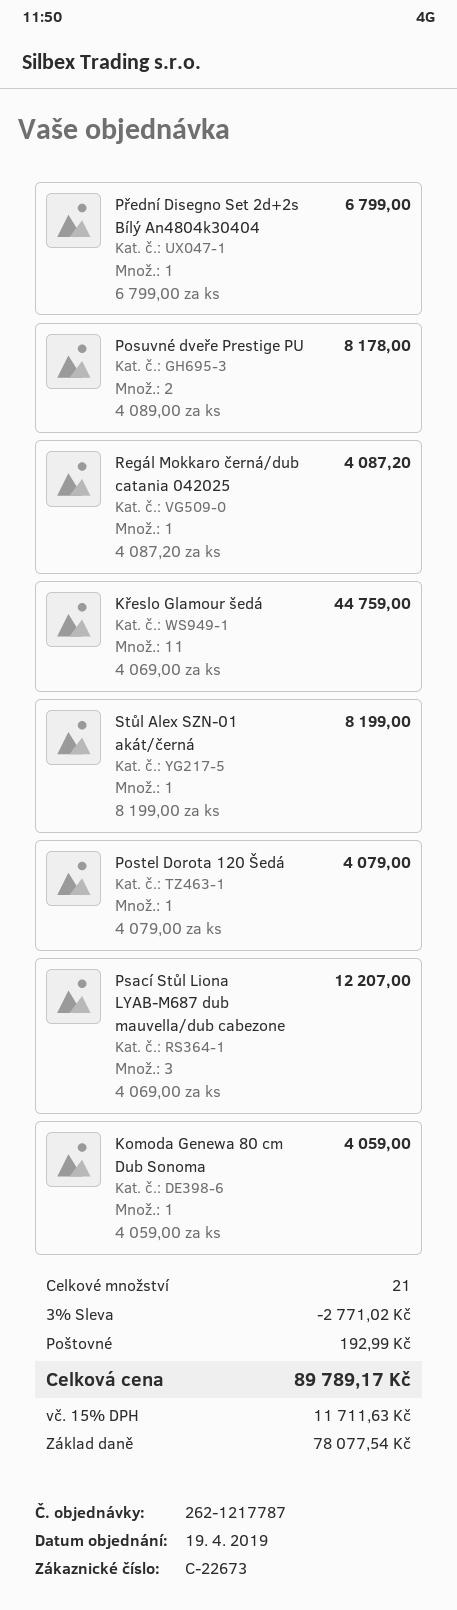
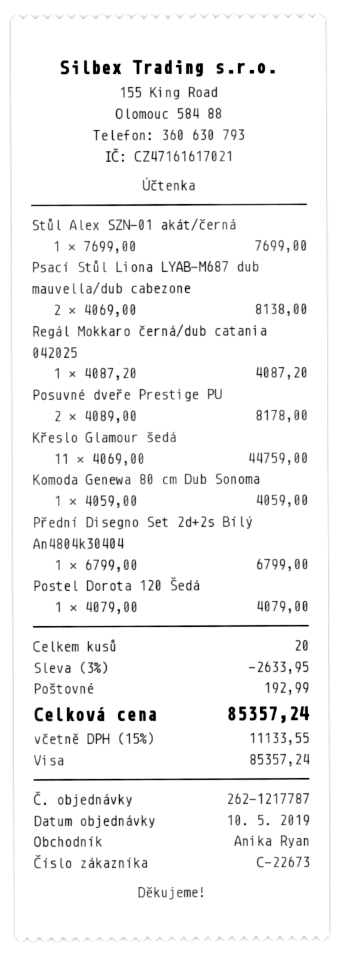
order date: 2019-04-19 -> 2019-05-10
Stůl Alex SZN-01 akát/černá: 1 x 8199.00 = 8199.00 -> 1 x 7699.00 = 7699.00
Psací Stůl Liona LYAB-M687 dub mauvella/dub cabezone: 3 x 4069.00 = 12207.00 -> 2 x 4069.00 = 8138.00
total quantity: 21 -> 20
discount: 3% = 2771.02 -> 3% = 2633.95
tax: 15% = 11711.63 -> 15% = 11133.55
total: 89789.17 -> 85357.24

